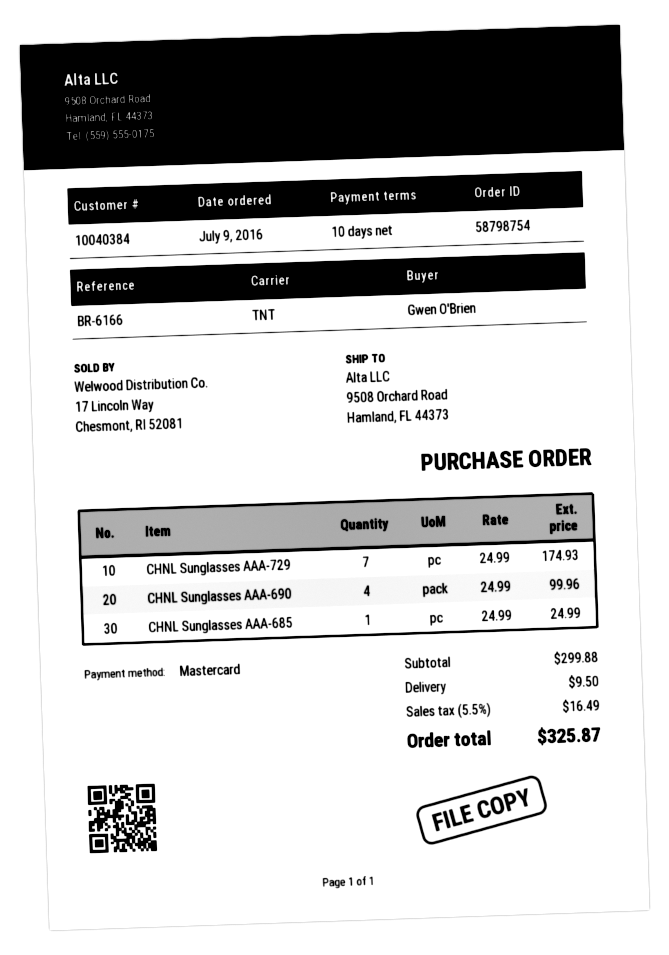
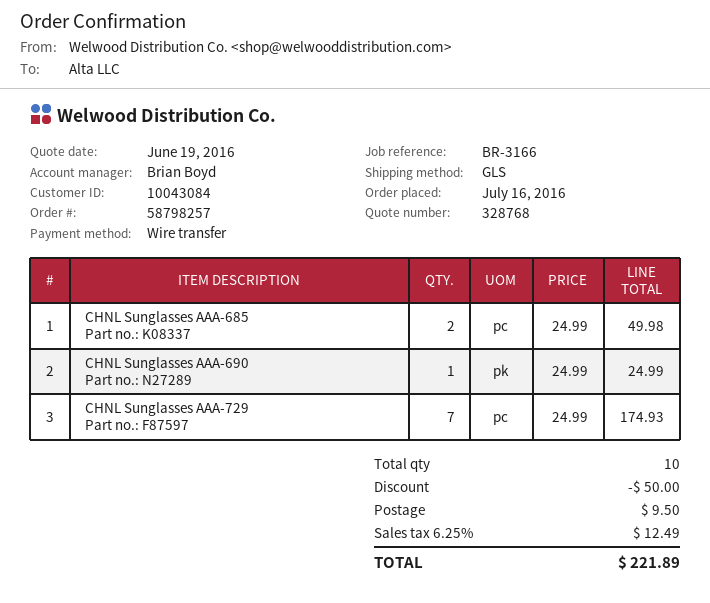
order number: 58798754 -> 58798257
order date: 2016-07-09 -> 2016-07-16
customer number: 10040384 -> 10043084
reference: BR-6166 -> BR-3166
payment method: Mastercard -> bank transfer
shipping method: TNT -> GLS
CHNL Sunglasses AAA-690: 4 x 24.99 = 99.96 -> 1 x 24.99 = 24.99
CHNL Sunglasses AAA-685: 1 x 24.99 = 24.99 -> 2 x 24.99 = 49.98
discount: none -> 50.00
tax: 5.5% = 16.49 -> 6.25% = 12.49
total: 325.87 -> 221.89

